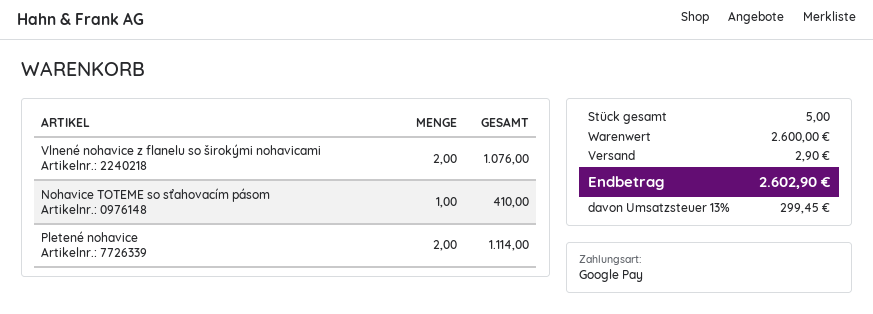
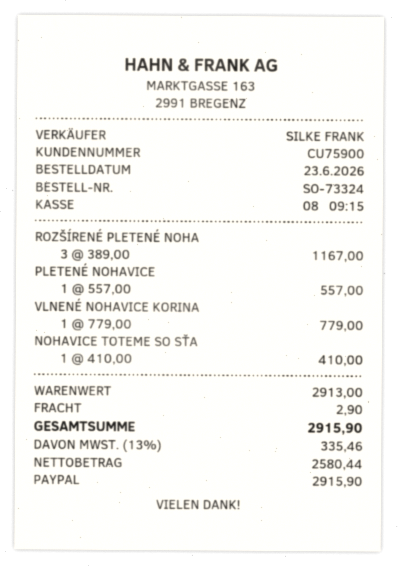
payment method: Google Pay -> PayPal
Vlnené nohavice z flanelu so širokými nohavicami: 2 for 1076.00 -> none
Pletené nohavice: 2 for 1114.00 -> 1 for 557.00
ROZŠÍRENÉ PLETENÉ NOHA: none -> 3 for 1167.00
VLNENÉ NOHAVICE KORINA: none -> 1 for 779.00
subtotal: 2600.00 -> 2913.00
tax: 13% = 299.45 -> 13% = 335.46
total: 2602.90 -> 2915.90

